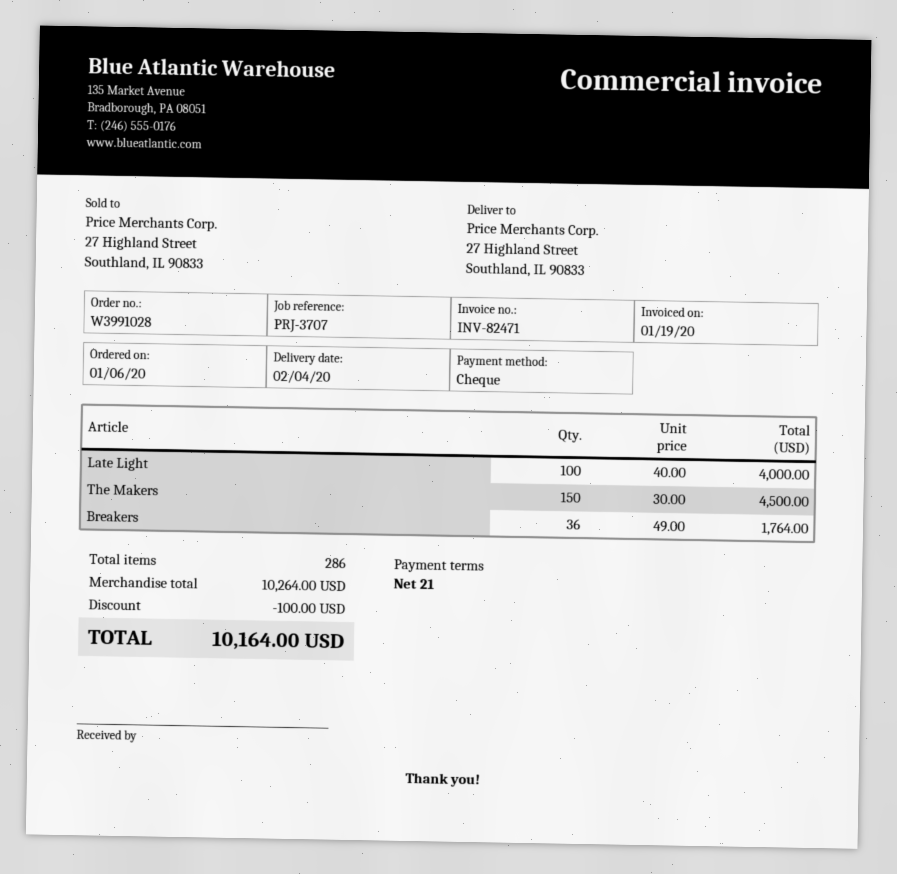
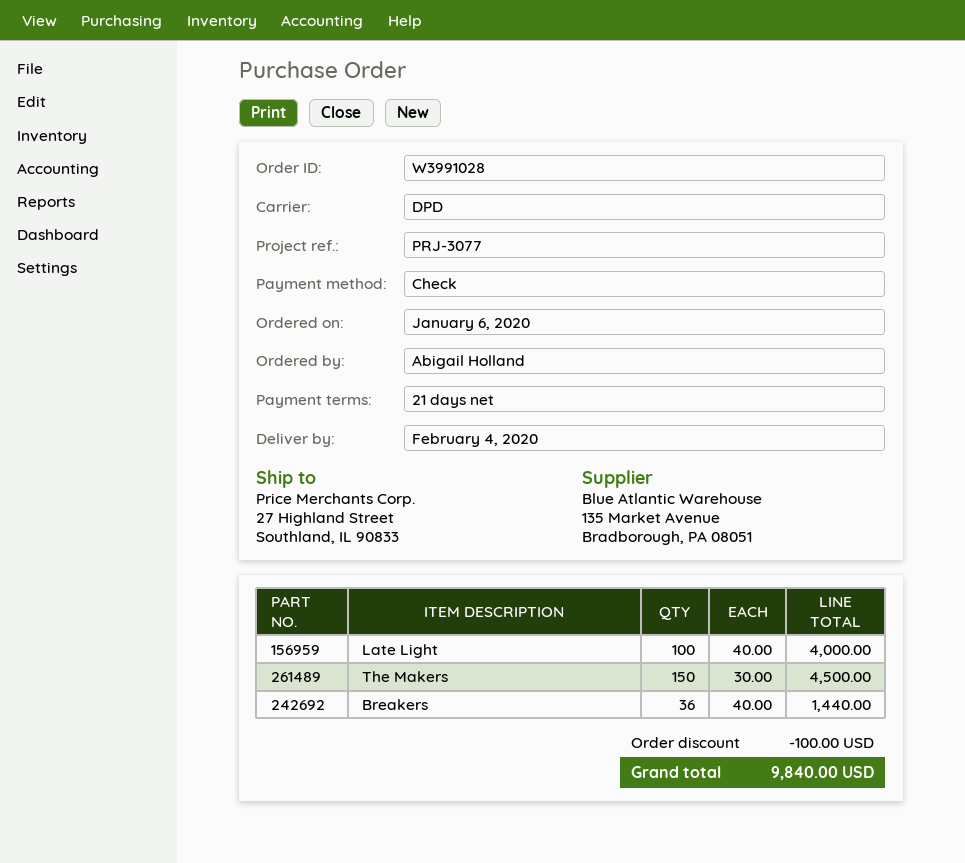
reference: PRJ-3707 -> PRJ-3077
Breakers: 36 x 49.00 = 1764.00 -> 36 x 40.00 = 1440.00
total: 10164.00 -> 9840.00

